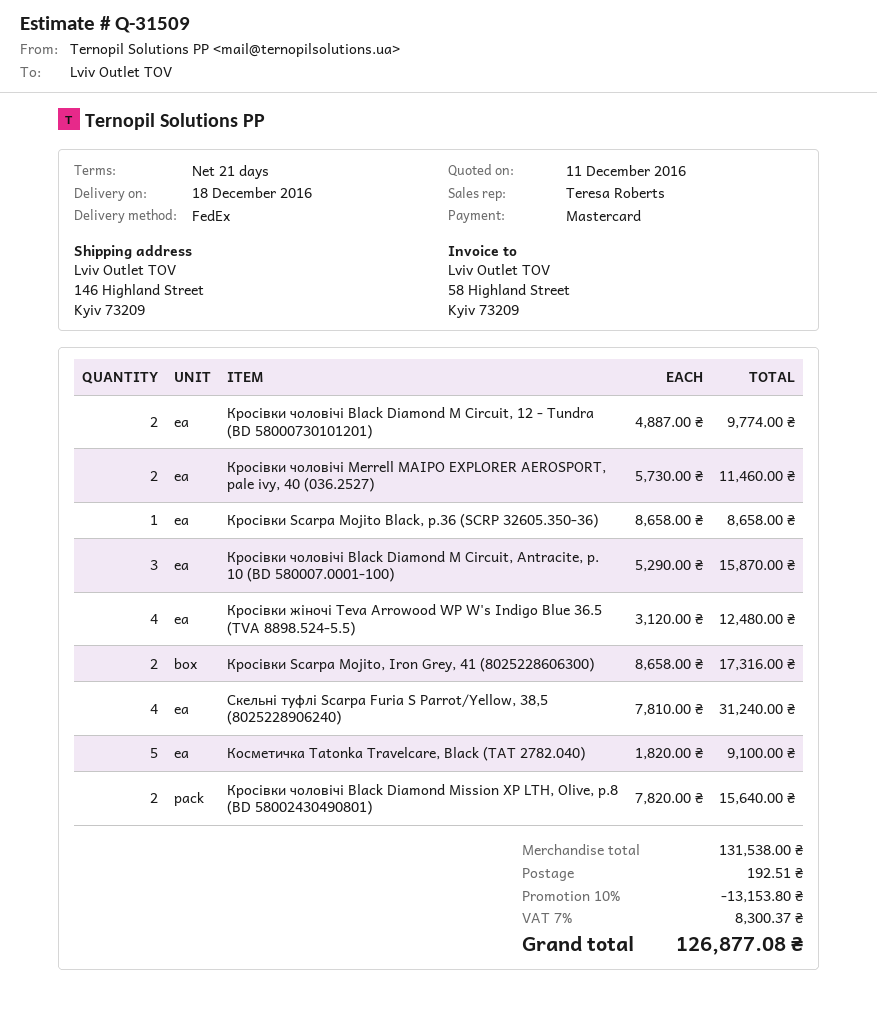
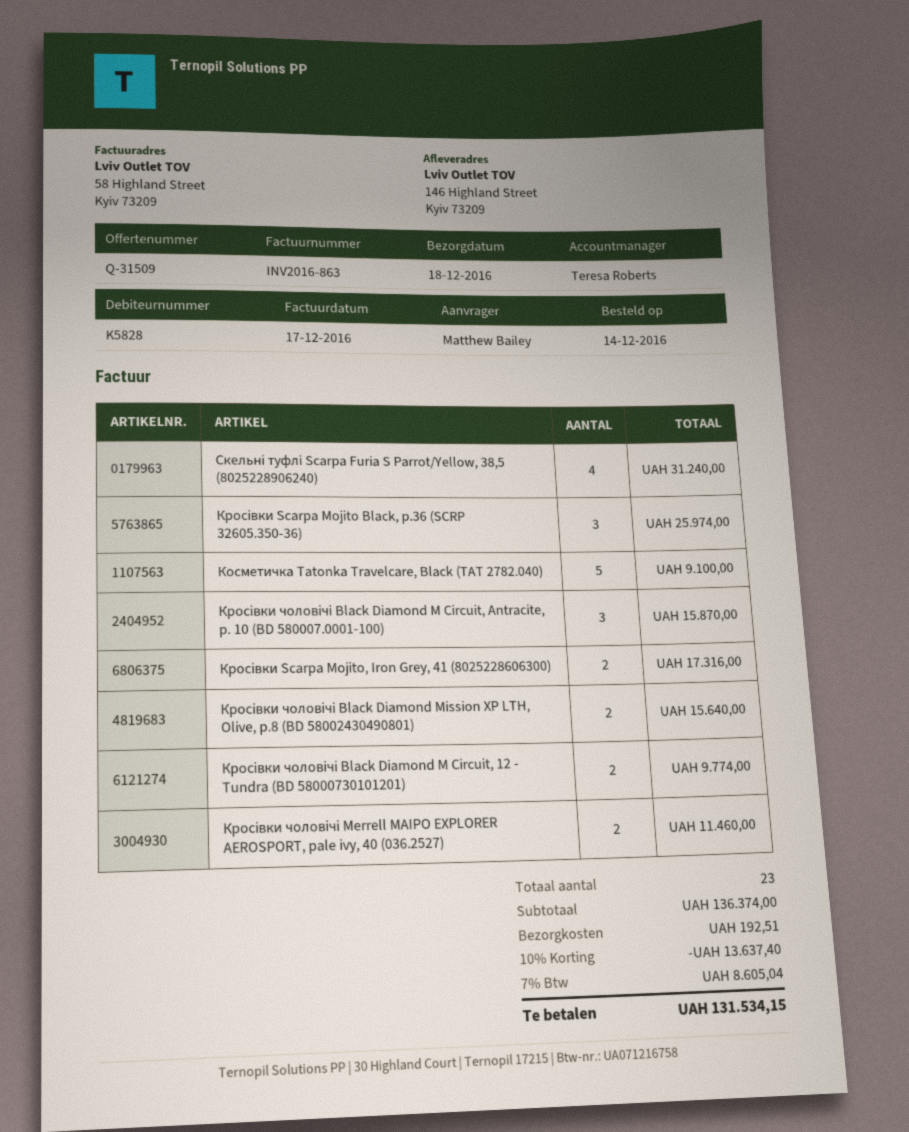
Кросівки Scarpa Mojito Black, р.36 (SCRP 32605.350-36): 1 for 8658.00 -> 3 for 25974.00
Кросівки жіночі Teva Arrowood WP W's Indigo Blue 36.5 (TVA 8898.524-5.5): 4 for 12480.00 -> none
subtotal: 131538.00 -> 136374.00
discount: 10% = 13153.80 -> 10% = 13637.40
tax: 7% = 8300.37 -> 7% = 8605.04
total: 126877.08 -> 131534.15

